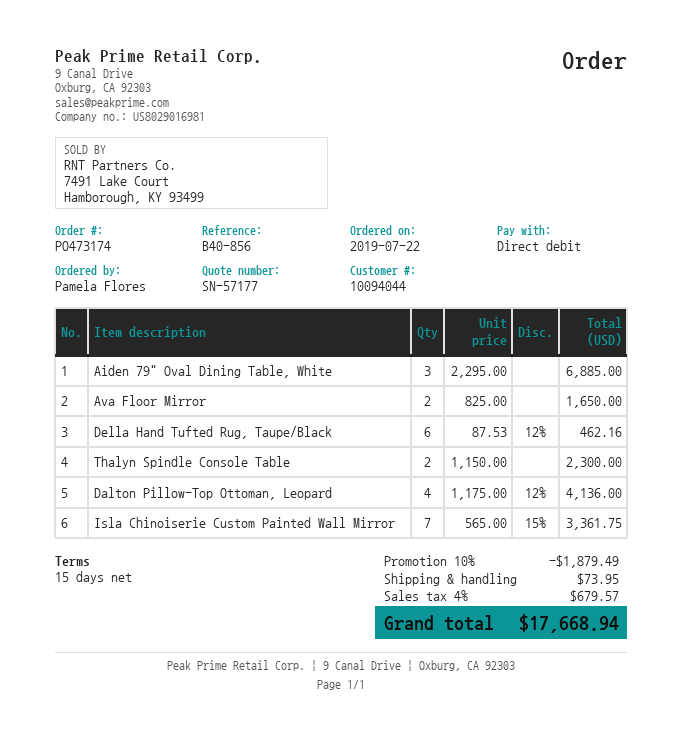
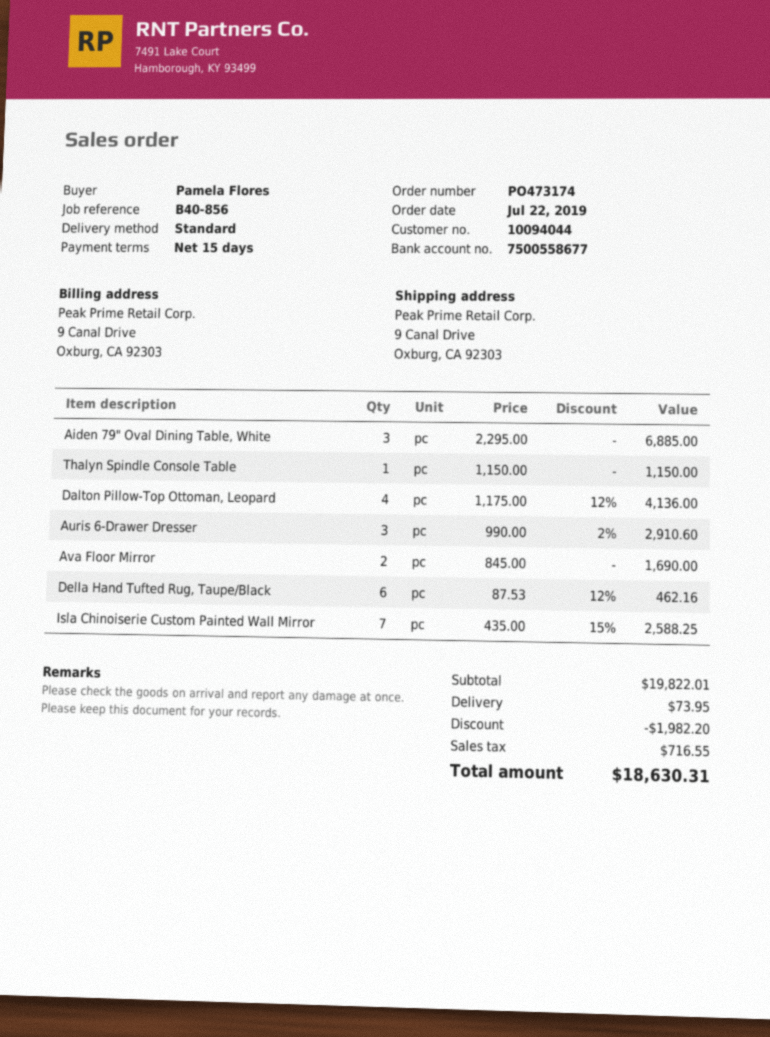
Ava Floor Mirror: 2 x 825.00 = 1650.00 -> 2 x 845.00 = 1690.00
Thalyn Spindle Console Table: 2 x 1150.00 = 2300.00 -> 1 x 1150.00 = 1150.00
Isla Chinoiserie Custom Painted Wall Mirror: 7 x 565.00 - 15% = 3361.75 -> 7 x 435.00 - 15% = 2588.25
Auris 6-Drawer Dresser: none -> 3 x 990.00 - 2% = 2910.60
discount: 1879.49 -> 1982.20
tax: 679.57 -> 716.55
total: 17668.94 -> 18630.31

